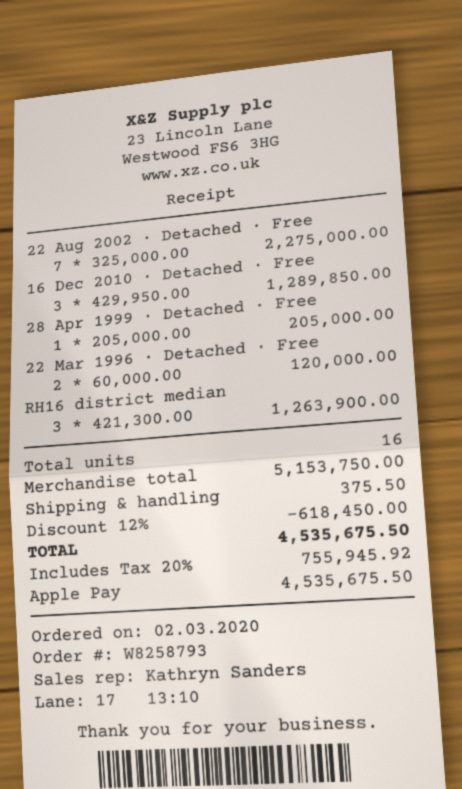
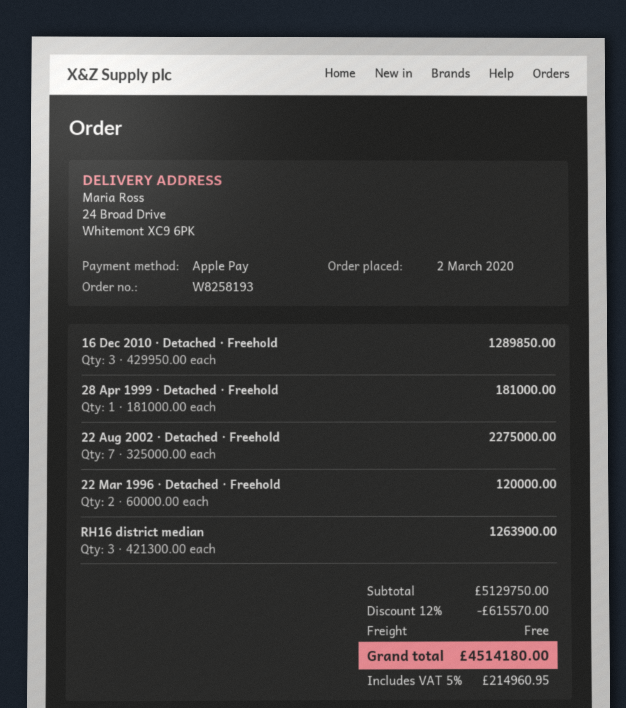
order number: W8258793 -> W8258193
28 Apr 1999 · Detached · Free: 1 x 205000.00 = 205000.00 -> 1 x 181000.00 = 181000.00
subtotal: 5153750.00 -> 5129750.00
discount: 12% = 618450.00 -> 12% = 615570.00
shipping: 375.50 -> 0.00
tax: 20% = 755945.92 -> 5% = 214960.95
total: 4535675.50 -> 4514180.00

